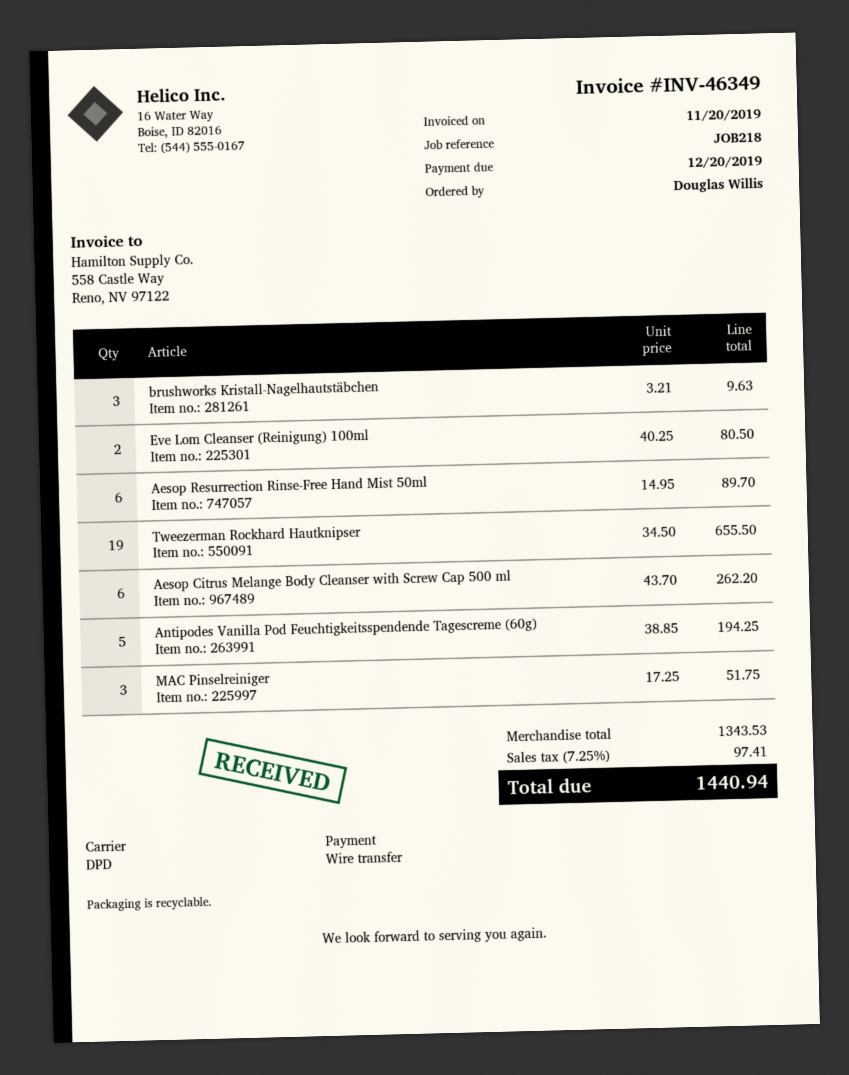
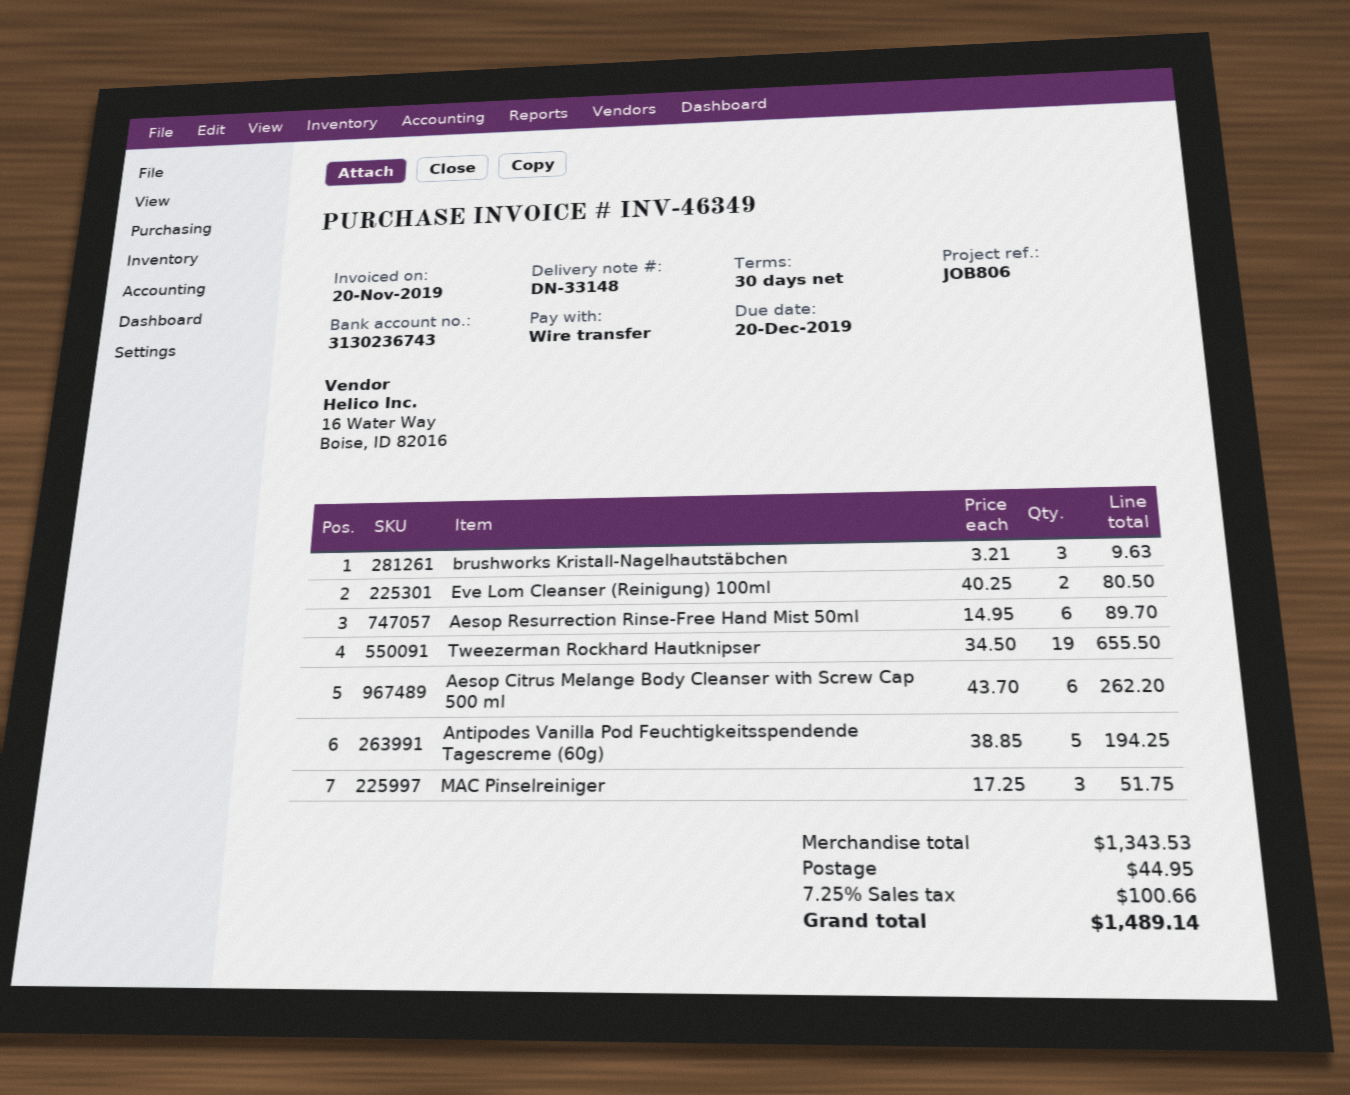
reference: JOB218 -> JOB806
shipping: none -> 44.95
tax: 7.25% = 97.41 -> 7.25% = 100.66
total: 1440.94 -> 1489.14

